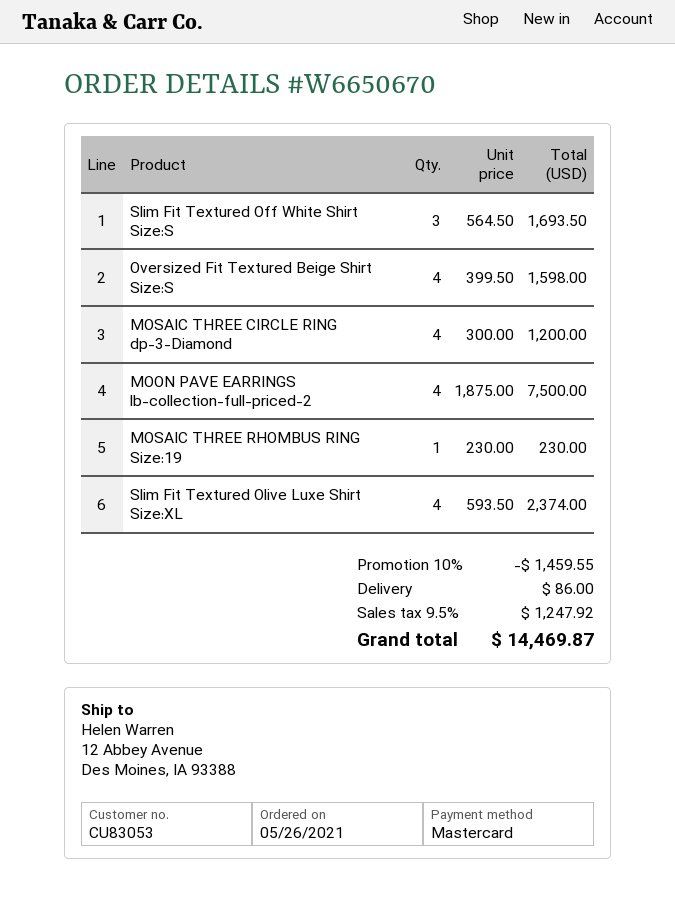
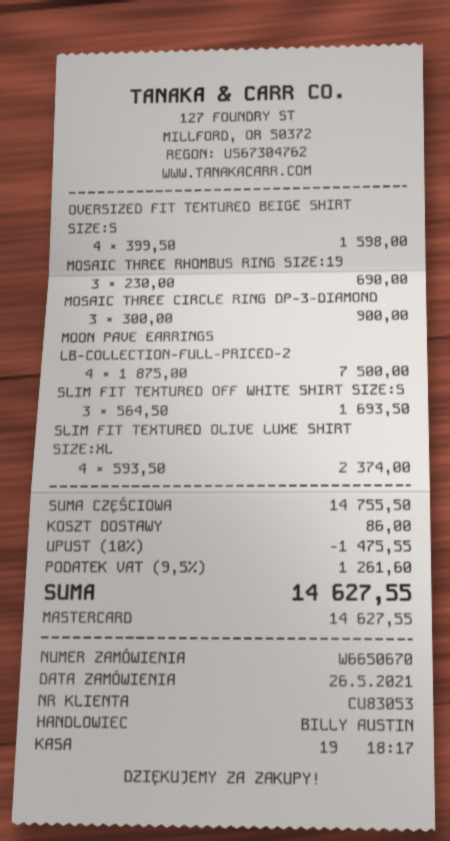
MOSAIC THREE CIRCLE RING dp-3-Diamond: 4 x 300.00 = 1200.00 -> 3 x 300.00 = 900.00
MOSAIC THREE RHOMBUS RING Size:19: 1 x 230.00 = 230.00 -> 3 x 230.00 = 690.00
discount: 10% = 1459.55 -> 10% = 1475.55
tax: 9.5% = 1247.92 -> 9.5% = 1261.60
total: 14469.87 -> 14627.55

